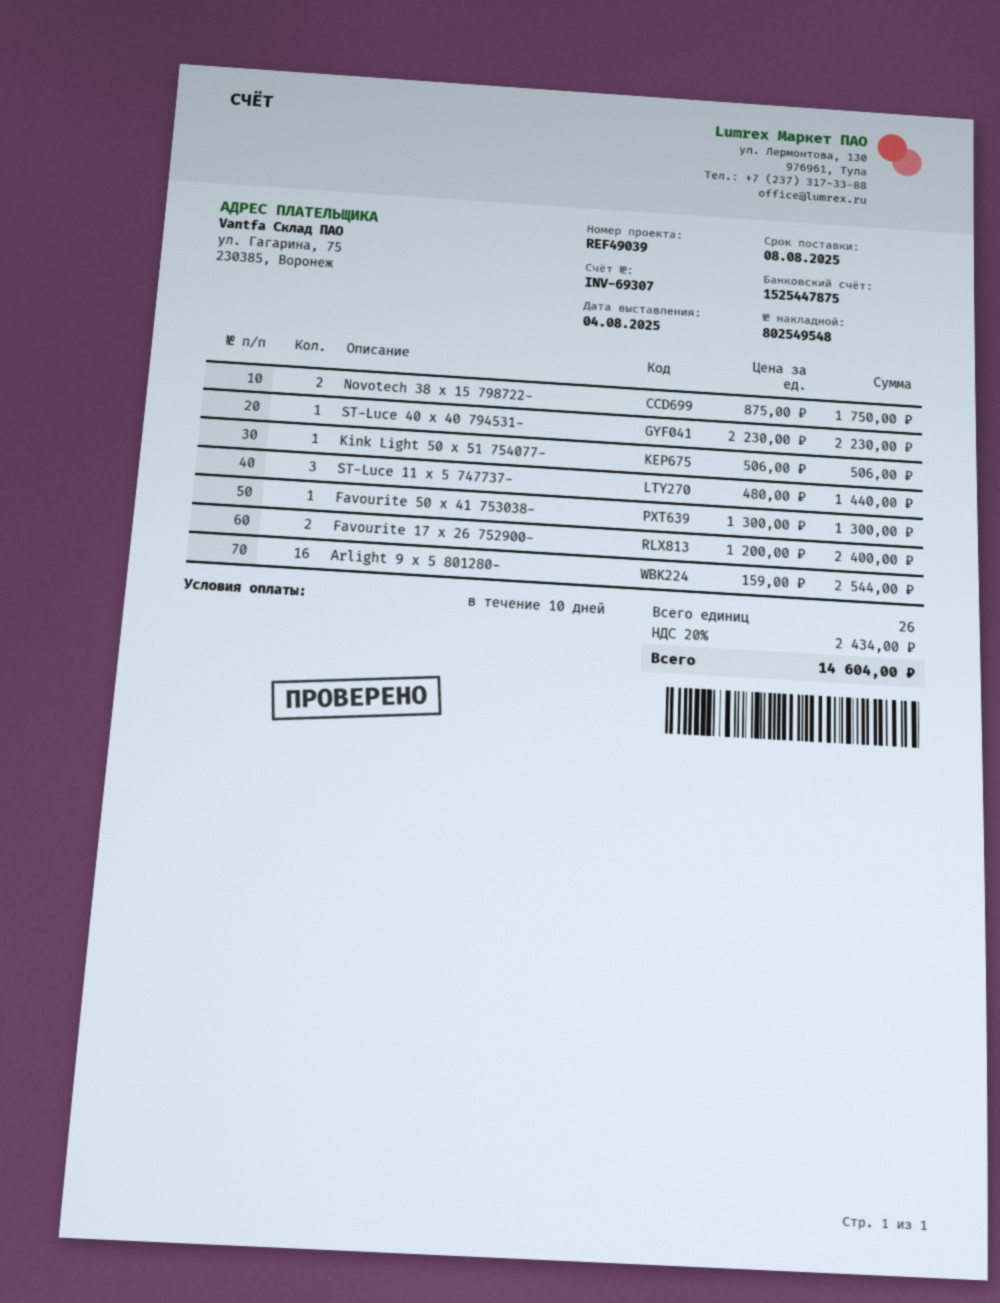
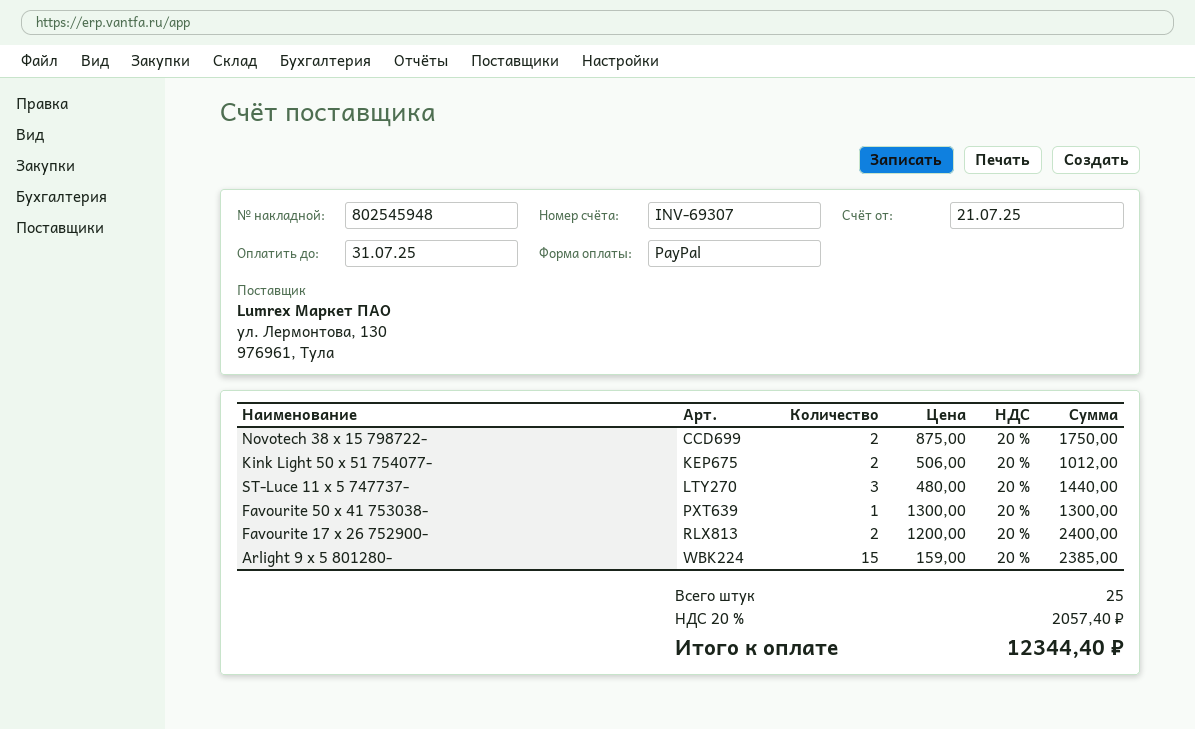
delivery note number: 802549548 -> 802545948
invoice date: 2025-08-04 -> 2025-07-21
ST-Luce 40 x 40 794531-: 1 x 2230.00 = 2230.00 -> none
Kink Light 50 x 51 754077-: 1 x 506.00 = 506.00 -> 2 x 506.00 = 1012.00
Arlight 9 x 5 801280-: 16 x 159.00 = 2544.00 -> 15 x 159.00 = 2385.00
total quantity: 26 -> 25
tax: 20% = 2434.00 -> 20% = 2057.40
total: 14604.00 -> 12344.40

